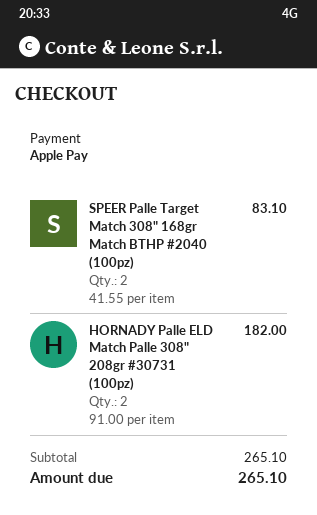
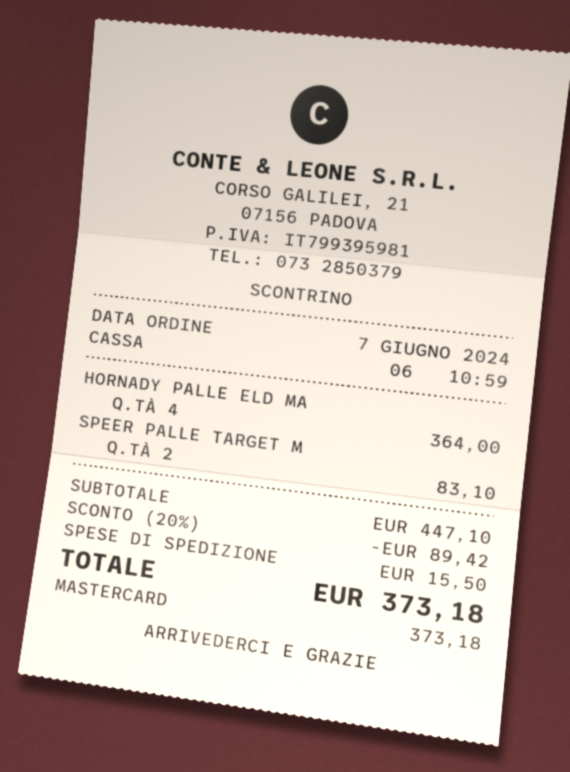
payment method: Apple Pay -> Mastercard
HORNADY Palle ELD Match Palle 308" 208gr #30731 (100pz): 2 for 182.00 -> 4 for 364.00
subtotal: 265.10 -> 447.10
discount: none -> 20% = 89.42
shipping: none -> 15.50
total: 265.10 -> 373.18

